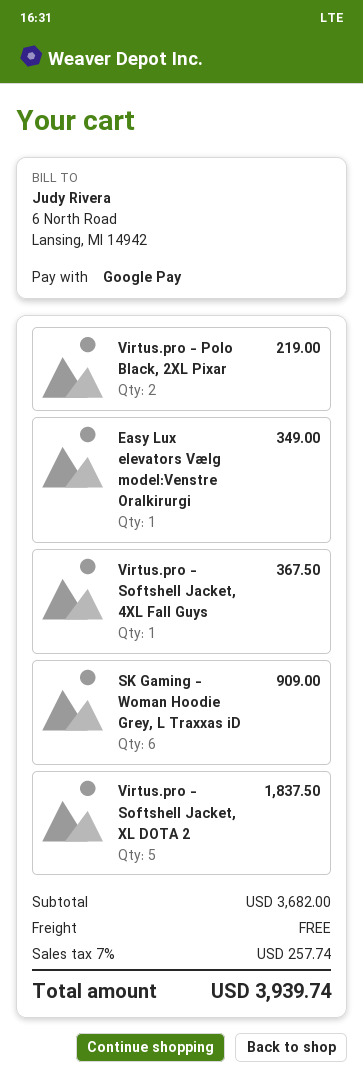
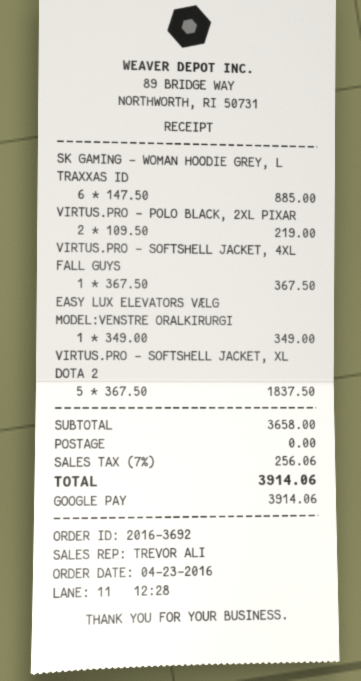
SK Gaming - Woman Hoodie Grey, L Traxxas iD: 6 for 909.00 -> 6 for 885.00
subtotal: 3682.00 -> 3658.00
tax: 7% = 257.74 -> 7% = 256.06
total: 3939.74 -> 3914.06

